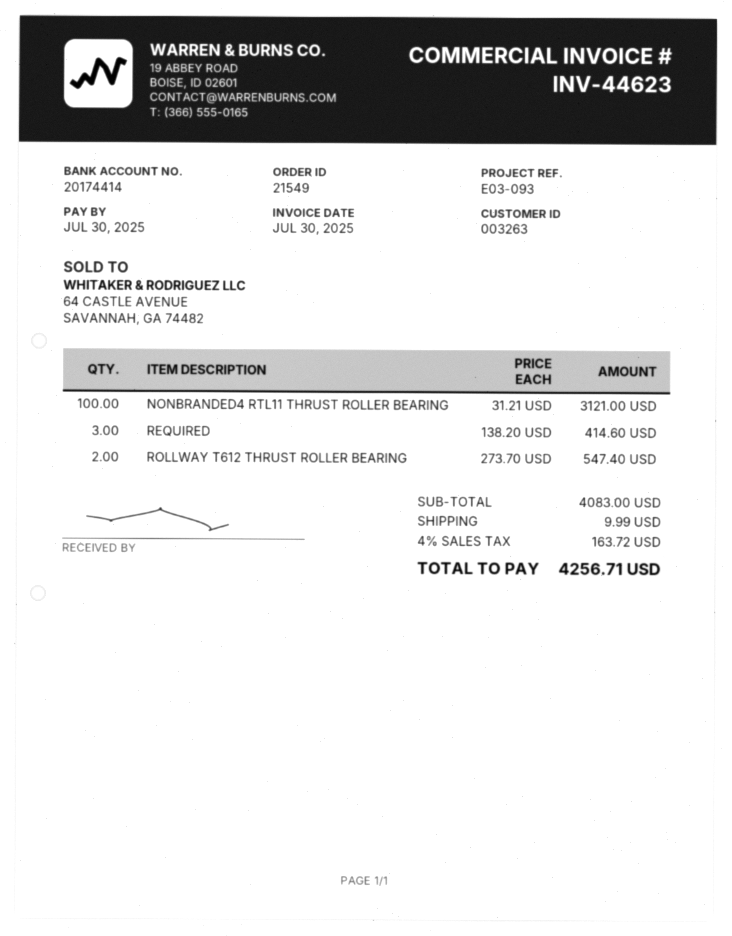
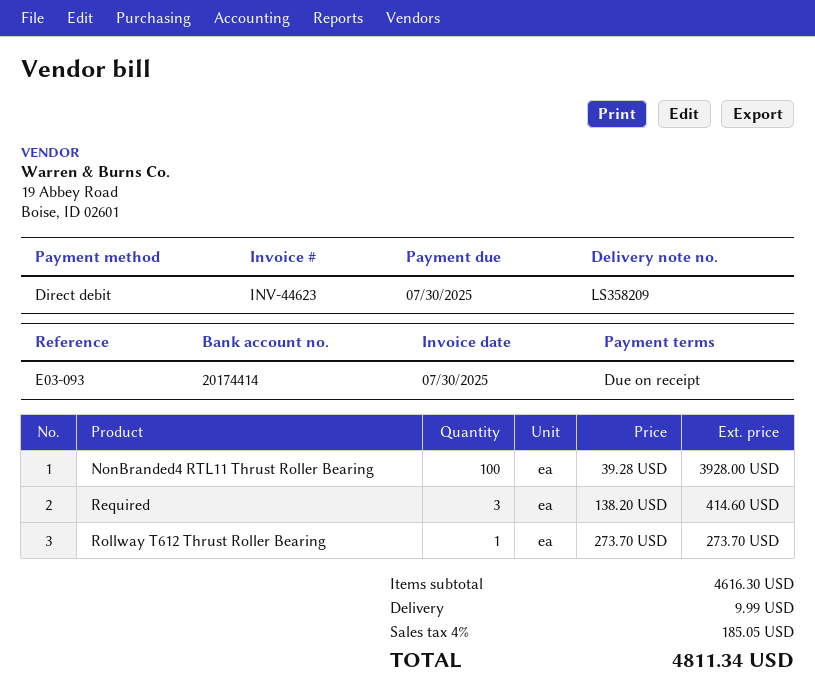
NONBRANDED4 RTL11 THRUST ROLLER BEARING: 100 x 31.21 = 3121.00 -> 100 x 39.28 = 3928.00
ROLLWAY T612 THRUST ROLLER BEARING: 2 x 273.70 = 547.40 -> 1 x 273.70 = 273.70
subtotal: 4083.00 -> 4616.30
tax: 4% = 163.72 -> 4% = 185.05
total: 4256.71 -> 4811.34

